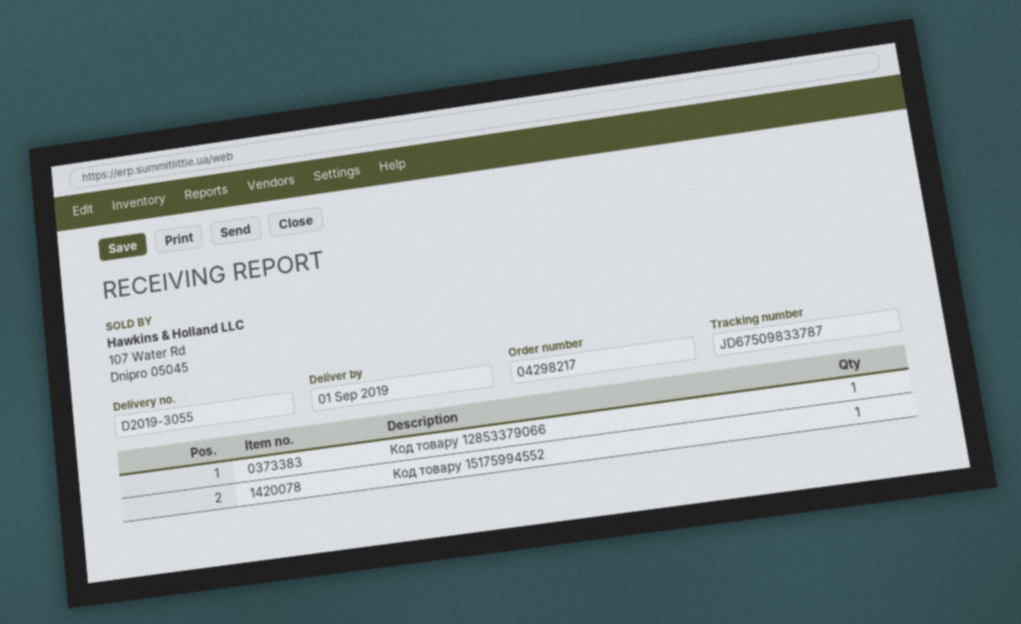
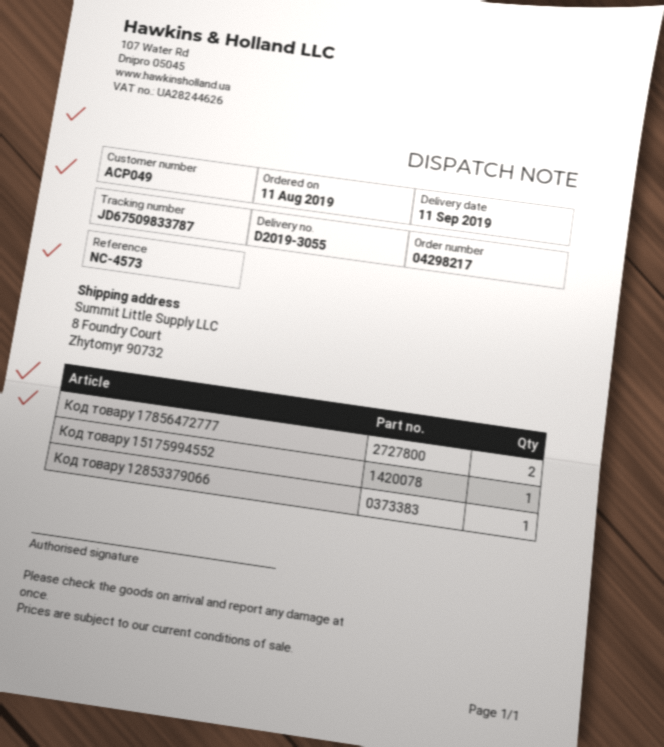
delivery date: 2019-09-01 -> 2019-09-11
Код товару 17856472777: none -> 2

